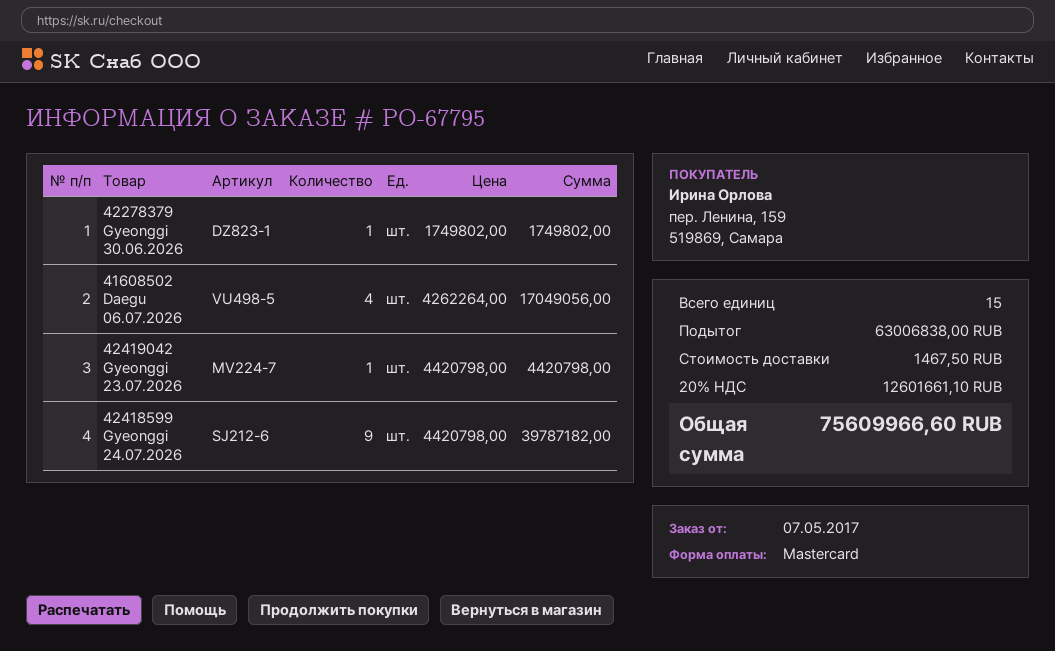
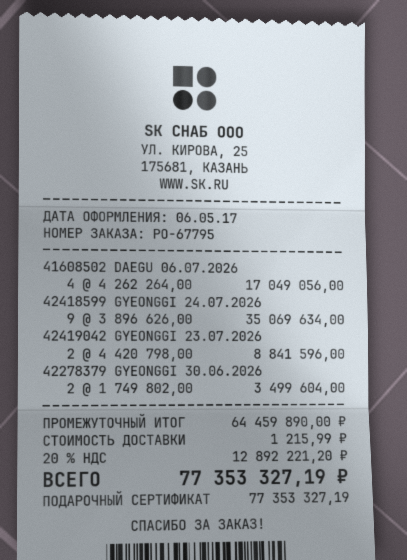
order date: 2017-05-07 -> 2017-05-06
payment method: Mastercard -> gift card
42278379 Gyeonggi 30.06.2026: 1 x 1749802.00 = 1749802.00 -> 2 x 1749802.00 = 3499604.00
42419042 Gyeonggi 23.07.2026: 1 x 4420798.00 = 4420798.00 -> 2 x 4420798.00 = 8841596.00
42418599 Gyeonggi 24.07.2026: 9 x 4420798.00 = 39787182.00 -> 9 x 3896626.00 = 35069634.00
subtotal: 63006838.00 -> 64459890.00
shipping: 1467.50 -> 1215.99
tax: 20% = 12601661.10 -> 20% = 12892221.20
total: 75609966.60 -> 77353327.19

